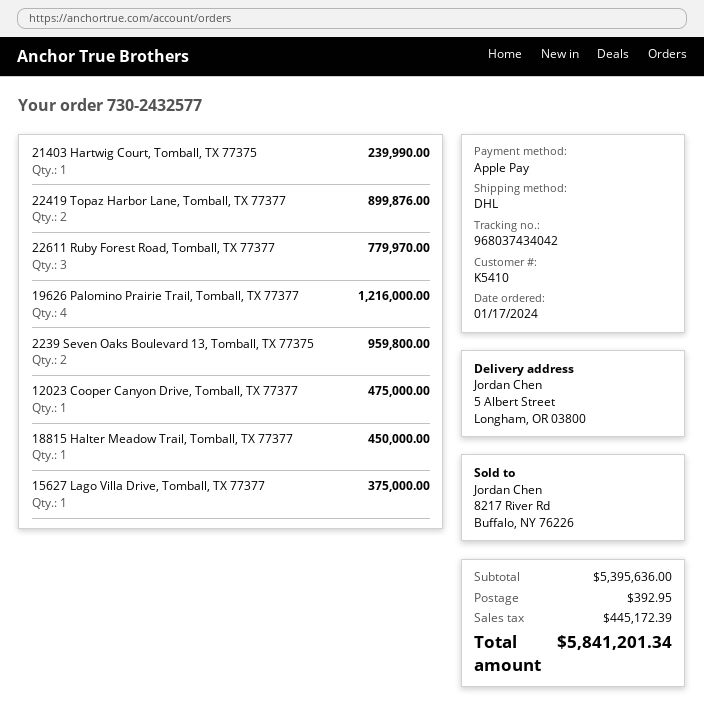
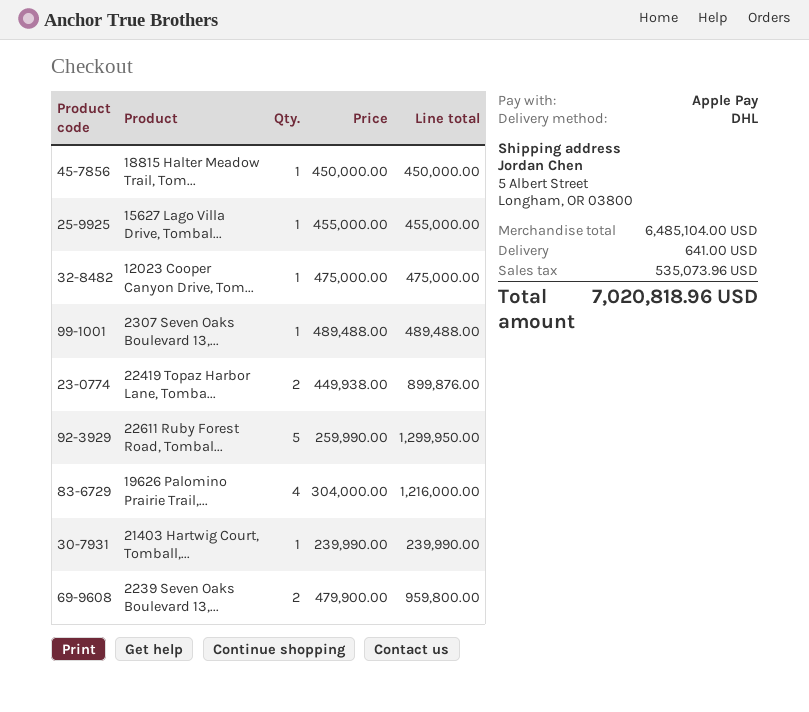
22611 Ruby Forest Road, Tomball, TX 77377: 3 for 779970.00 -> 5 for 1299950.00
15627 Lago Villa Drive, Tomball, TX 77377: 1 for 375000.00 -> 1 for 455000.00
2307 Seven Oaks Boulevard 13,...: none -> 1 for 489488.00
subtotal: 5395636.00 -> 6485104.00
shipping: 392.95 -> 641.00
tax: 445172.39 -> 535073.96
total: 5841201.34 -> 7020818.96

